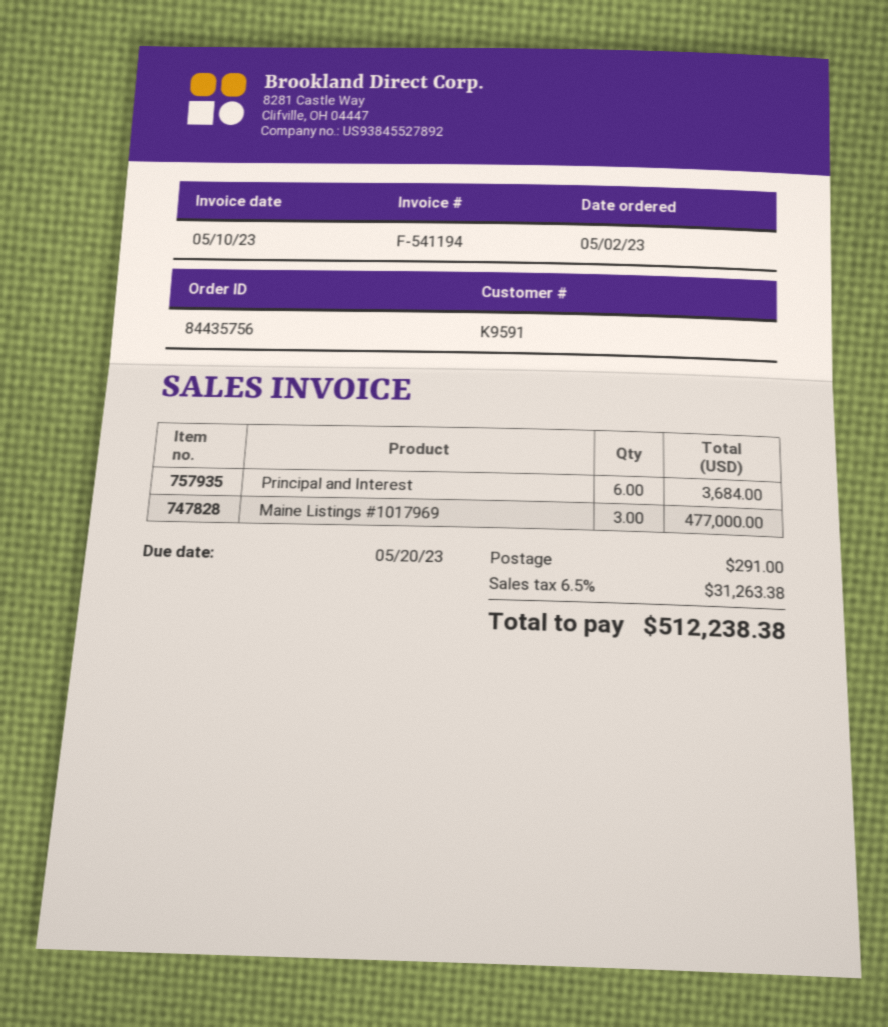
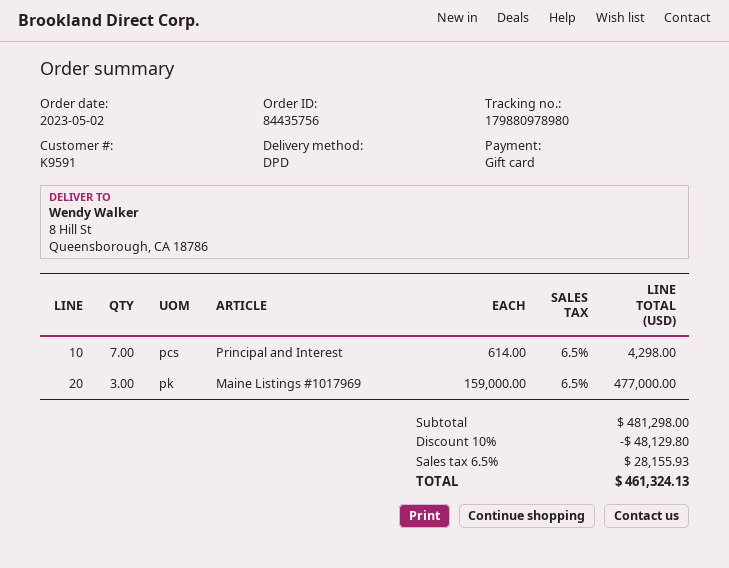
Principal and Interest: 6 for 3684.00 -> 7 for 4298.00
discount: none -> 10% = 48129.80
shipping: 291.00 -> none
tax: 6.5% = 31263.38 -> 6.5% = 28155.93
total: 512238.38 -> 461324.13

